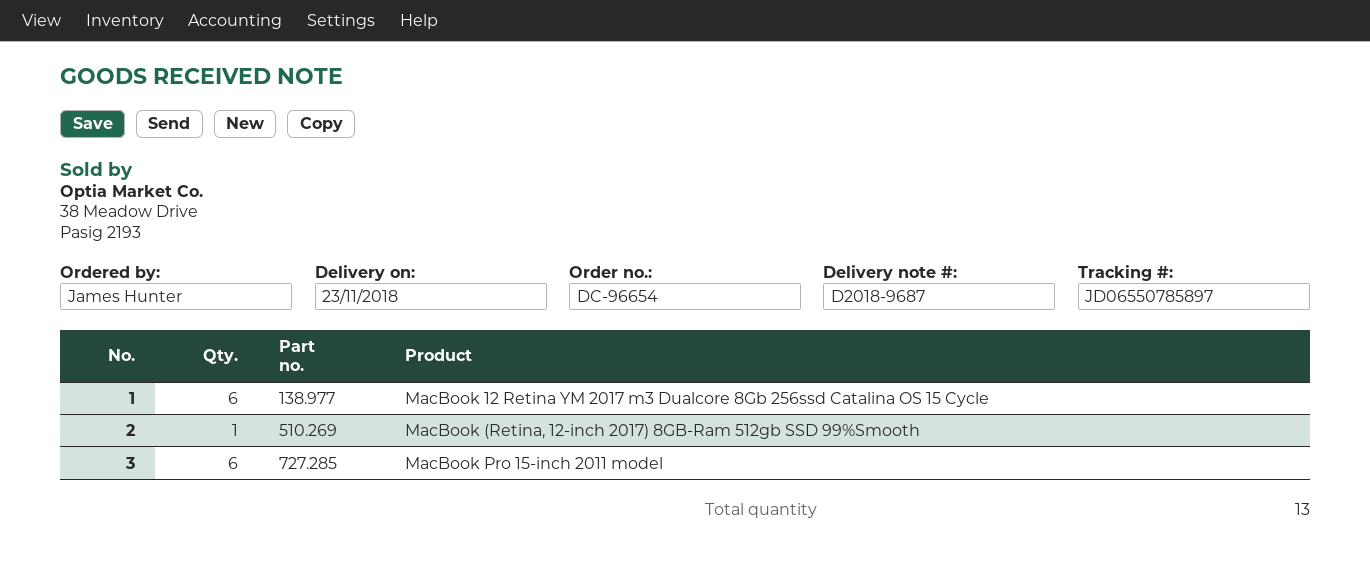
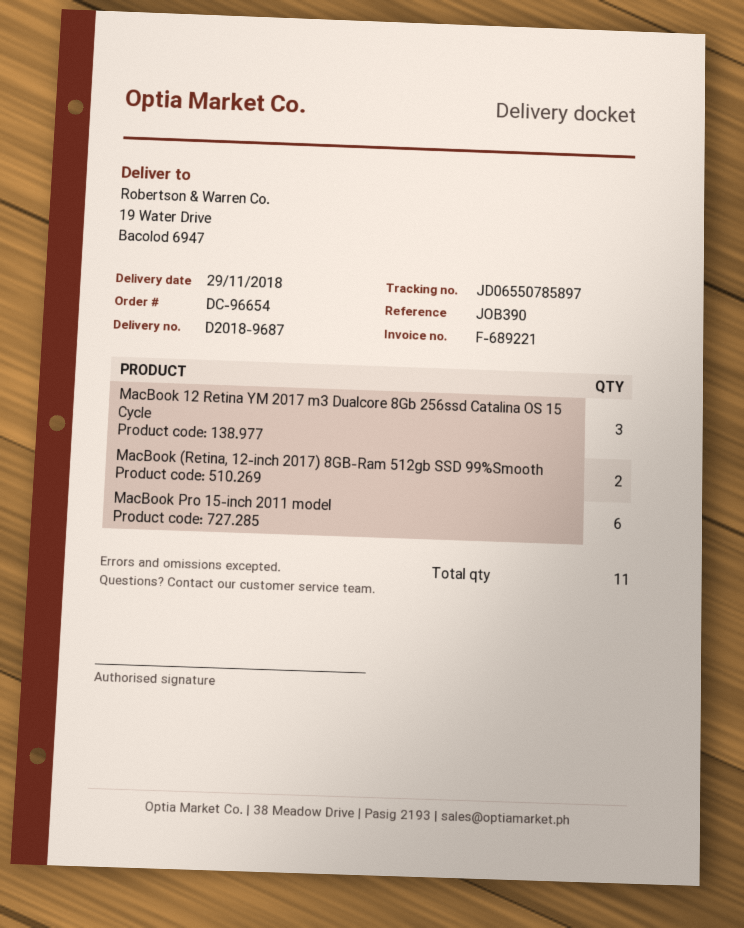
delivery date: 2018-11-23 -> 2018-11-29
MacBook 12 Retina YM 2017 m3 Dualcore 8Gb 256ssd Catalina OS 15 Cycle: 6 -> 3
MacBook (Retina, 12-inch 2017) 8GB-Ram 512gb SSD 99%Smooth: 1 -> 2
total quantity: 13 -> 11

